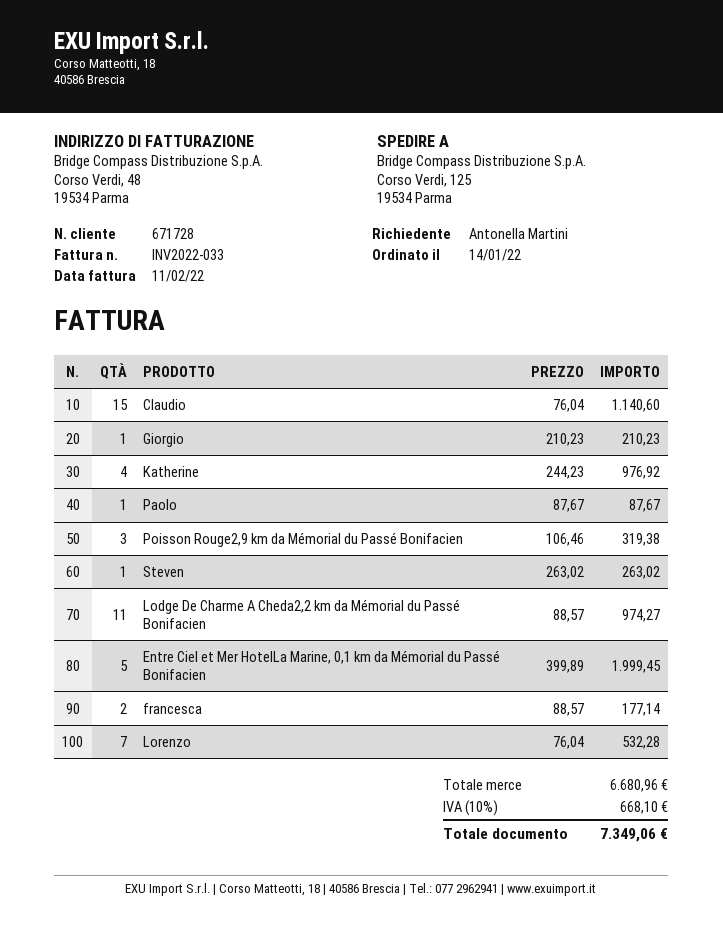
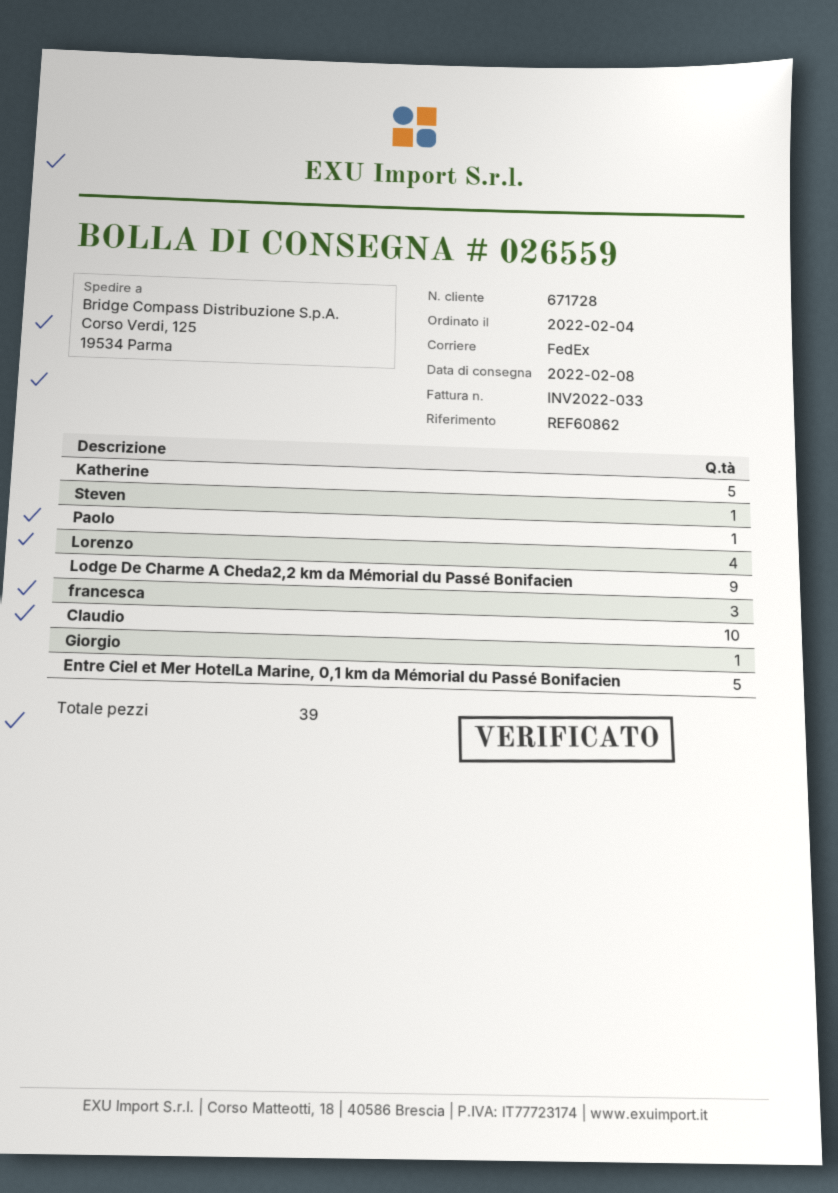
order date: 2022-01-14 -> 2022-02-04
Claudio: 15 -> 10
Katherine: 4 -> 5
Poisson Rouge2,9 km da Mémorial du Passé Bonifacien: 3 -> none
Lodge De Charme A Cheda2,2 km da Mémorial du Passé Bonifacien: 11 -> 9
francesca: 2 -> 3
Lorenzo: 7 -> 4

